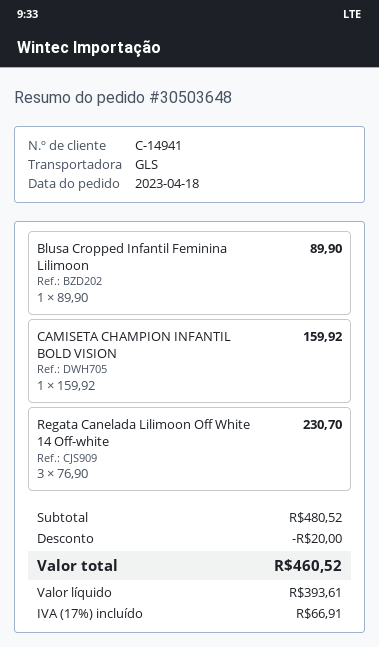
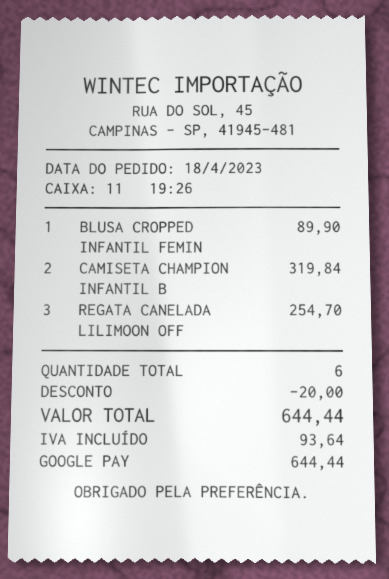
CAMISETA CHAMPION INFANTIL BOLD VISION: 1 for 159.92 -> 2 for 319.84
Regata Canelada Lilimoon Off White 14 Off-white: 3 for 230.70 -> 3 for 254.70
tax: 66.91 -> 93.64
total: 460.52 -> 644.44

